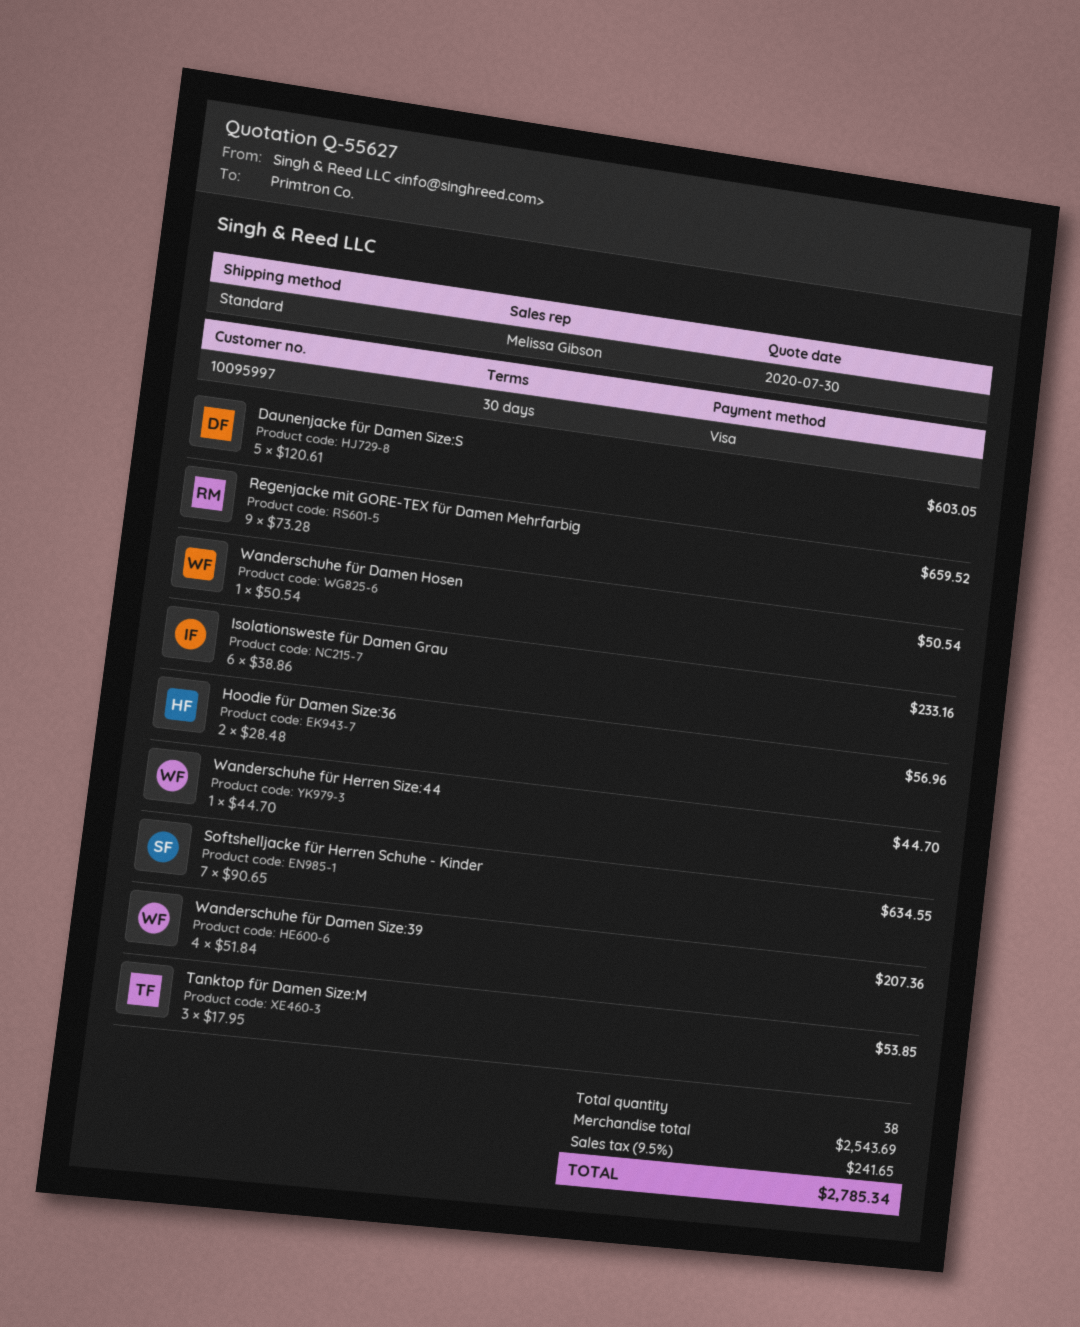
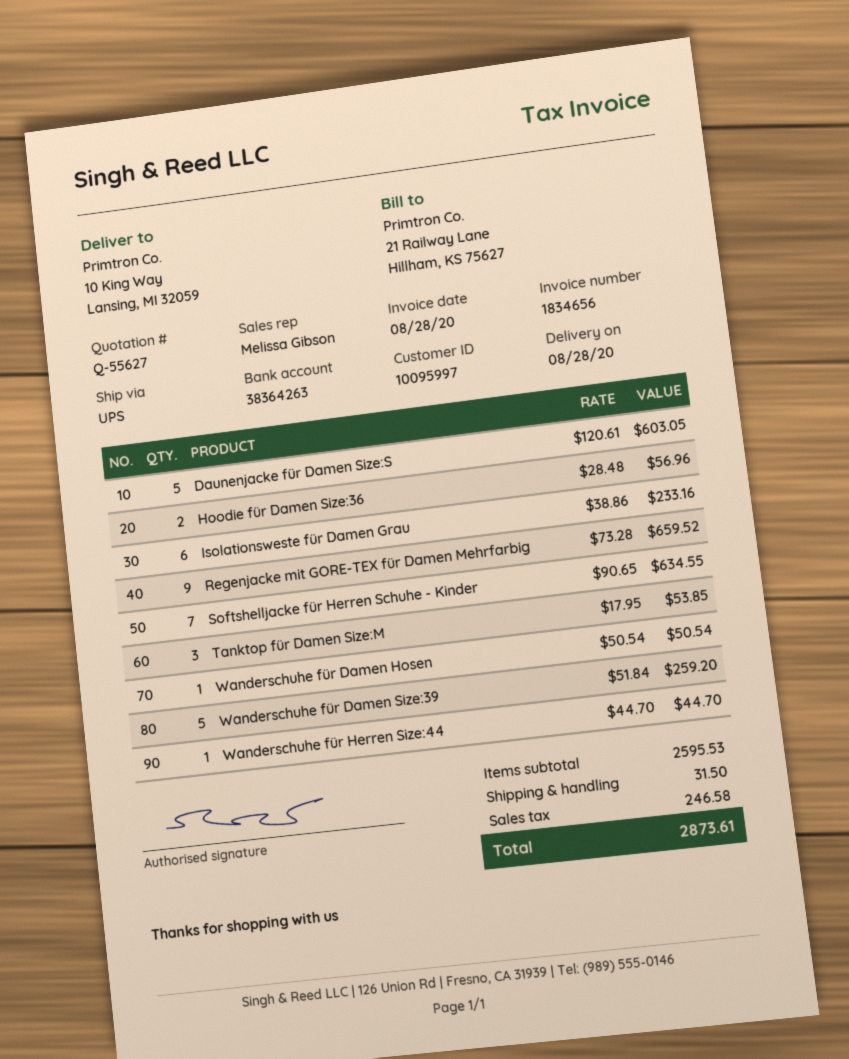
shipping method: standard -> UPS
Wanderschuhe für Damen Size:39: 4 x 51.84 = 207.36 -> 5 x 51.84 = 259.20
subtotal: 2543.69 -> 2595.53
shipping: none -> 31.50
tax: 241.65 -> 246.58
total: 2785.34 -> 2873.61

